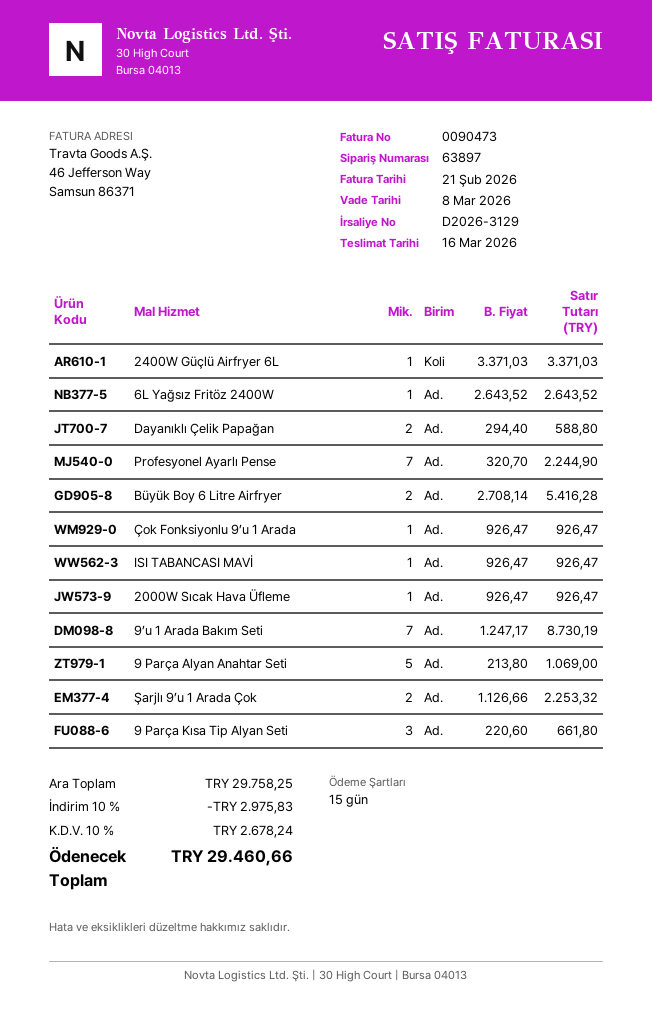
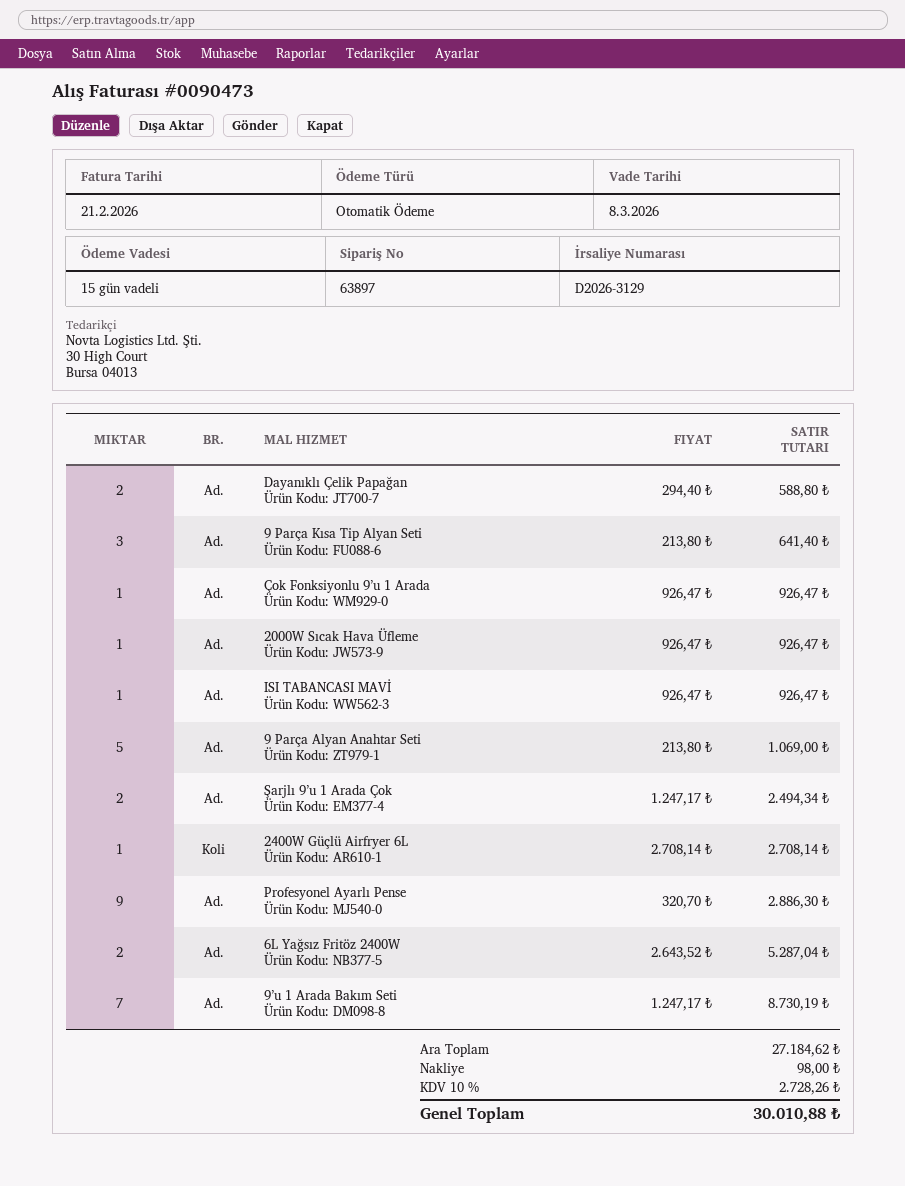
2400W Güçlü Airfryer 6L: 1 x 3371.03 = 3371.03 -> 1 x 2708.14 = 2708.14
6L Yağsız Fritöz 2400W: 1 x 2643.52 = 2643.52 -> 2 x 2643.52 = 5287.04
Profesyonel Ayarlı Pense: 7 x 320.70 = 2244.90 -> 9 x 320.70 = 2886.30
Büyük Boy 6 Litre Airfryer: 2 x 2708.14 = 5416.28 -> none
Şarjlı 9’u 1 Arada Çok: 2 x 1126.66 = 2253.32 -> 2 x 1247.17 = 2494.34
9 Parça Kısa Tip Alyan Seti: 3 x 220.60 = 661.80 -> 3 x 213.80 = 641.40
subtotal: 29758.25 -> 27184.62
discount: 10% = 2975.83 -> none
shipping: none -> 98.00
tax: 10% = 2678.24 -> 10% = 2728.26
total: 29460.66 -> 30010.88

